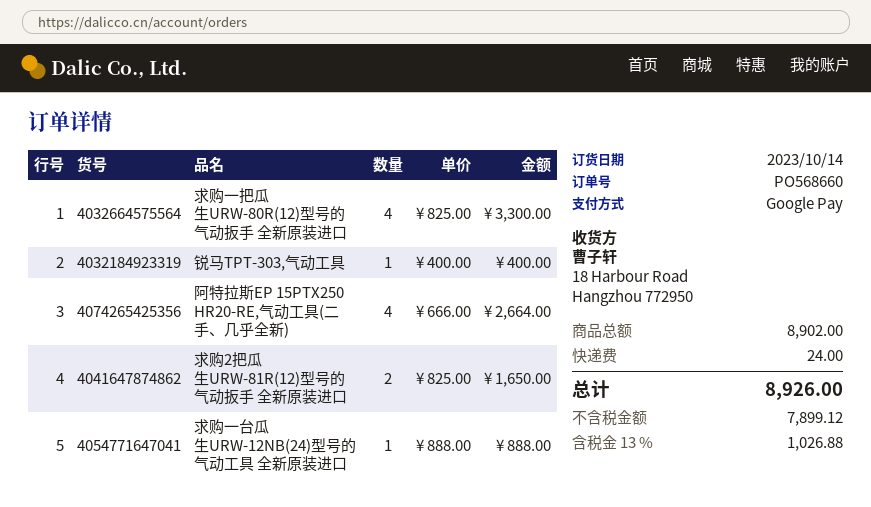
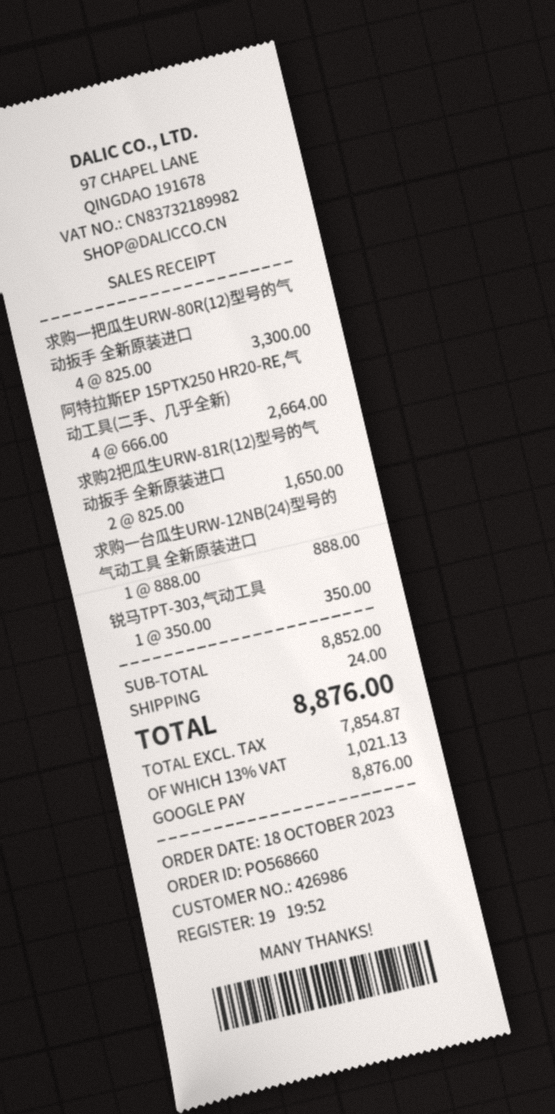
order date: 2023-10-14 -> 2023-10-18
锐马TPT-303,气动工具: 1 x 400.00 = 400.00 -> 1 x 350.00 = 350.00
subtotal: 8902.00 -> 8852.00
net: 7899.12 -> 7854.87
tax: 13% = 1026.88 -> 13% = 1021.13
total: 8926.00 -> 8876.00

